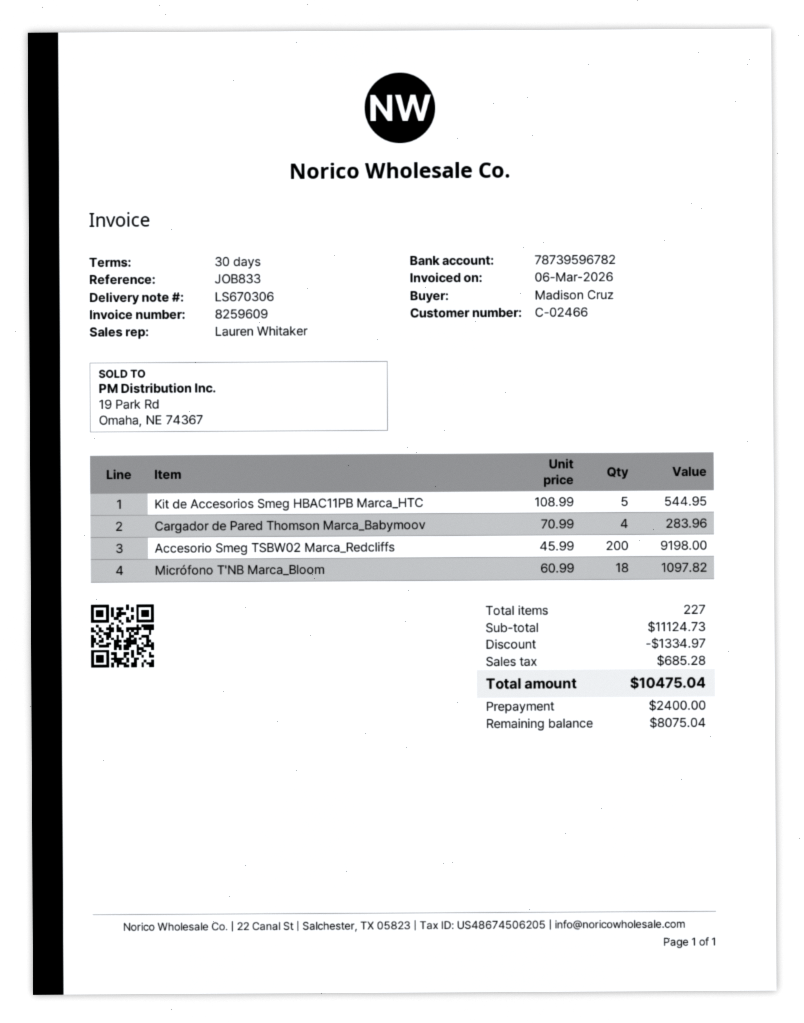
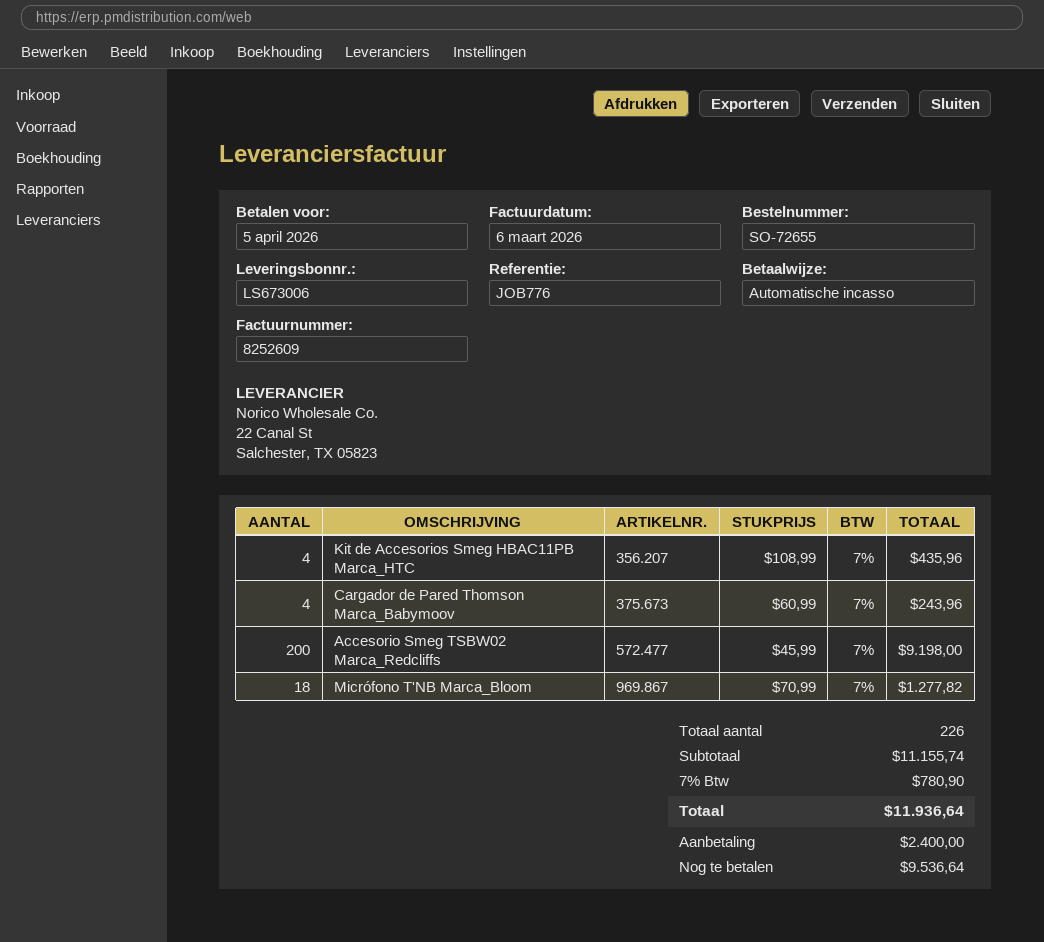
delivery note number: LS670306 -> LS673006
invoice number: 8259609 -> 8252609
reference: JOB833 -> JOB776
Kit de Accesorios Smeg HBAC11PB Marca_HTC: 5 x 108.99 = 544.95 -> 4 x 108.99 = 435.96
Cargador de Pared Thomson Marca_Babymoov: 4 x 70.99 = 283.96 -> 4 x 60.99 = 243.96
Micrófono T'NB Marca_Bloom: 18 x 60.99 = 1097.82 -> 18 x 70.99 = 1277.82
total quantity: 227 -> 226
subtotal: 11124.73 -> 11155.74
discount: 1334.97 -> none
tax: 685.28 -> 780.90
total: 10475.04 -> 11936.64
balance: 8075.04 -> 9536.64

